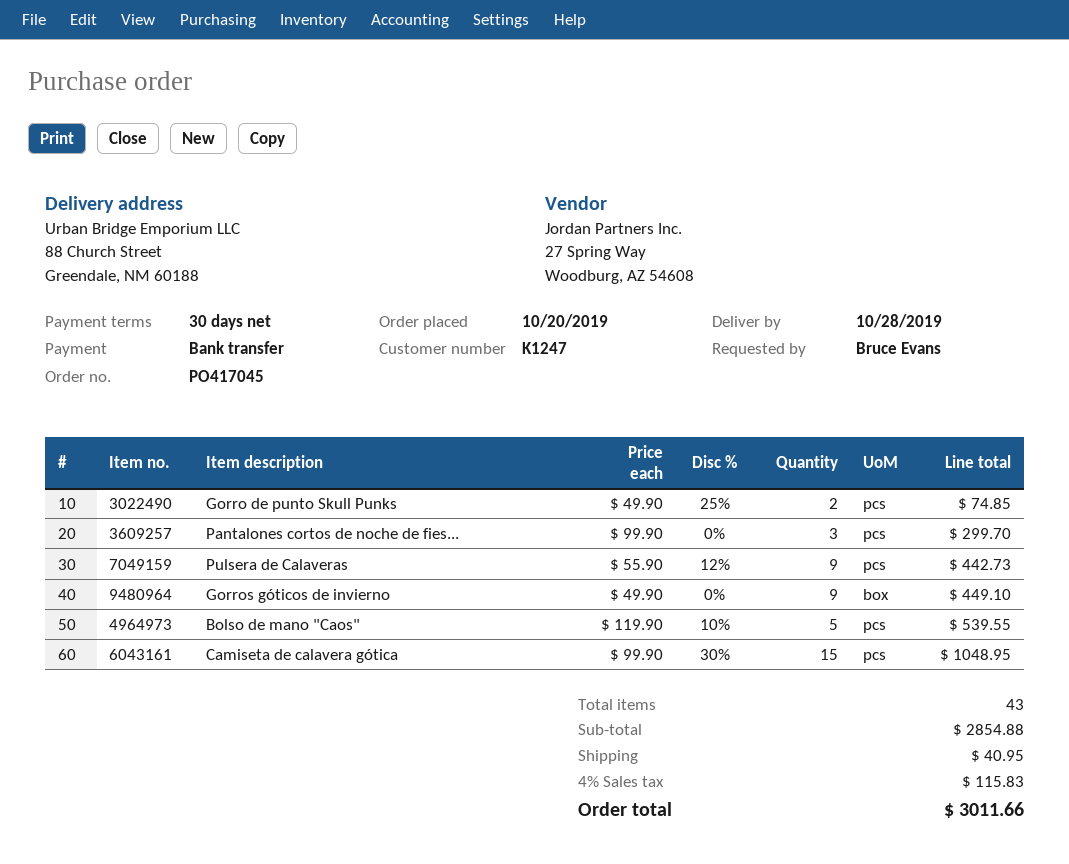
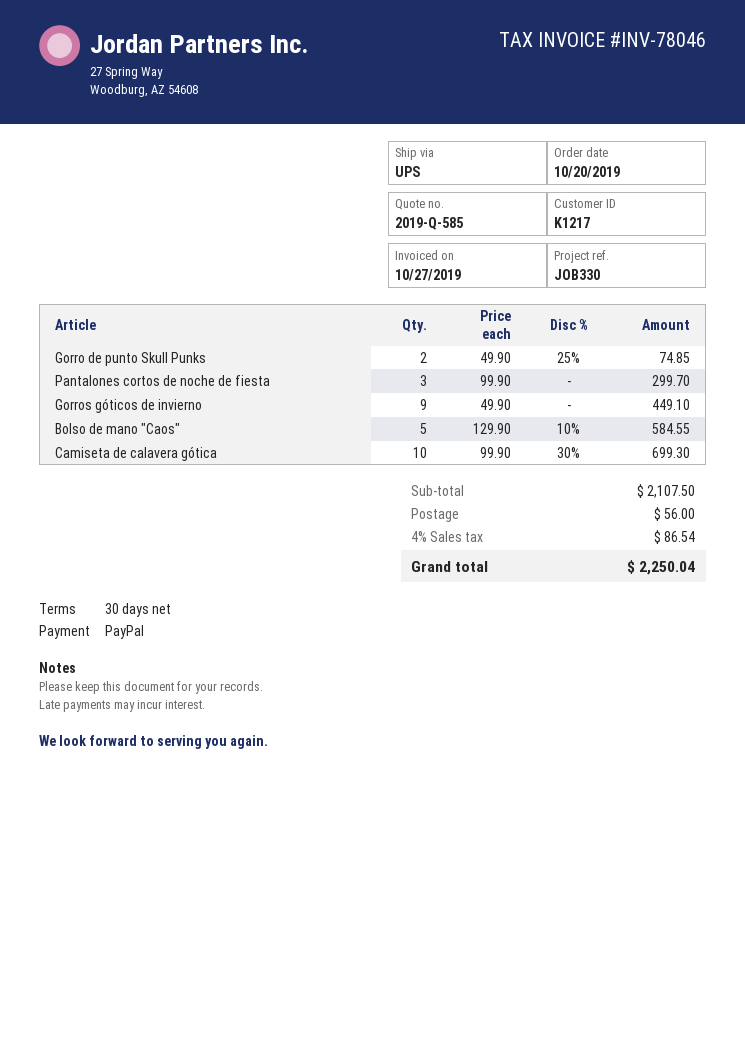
customer number: K1247 -> K1217
payment method: bank transfer -> PayPal
Pulsera de Calaveras: 9 x 55.90 - 12% = 442.73 -> none
Bolso de mano "Caos": 5 x 119.90 - 10% = 539.55 -> 5 x 129.90 - 10% = 584.55
Camiseta de calavera gótica: 15 x 99.90 - 30% = 1048.95 -> 10 x 99.90 - 30% = 699.30
subtotal: 2854.88 -> 2107.50
shipping: 40.95 -> 56.00
tax: 4% = 115.83 -> 4% = 86.54
total: 3011.66 -> 2250.04

